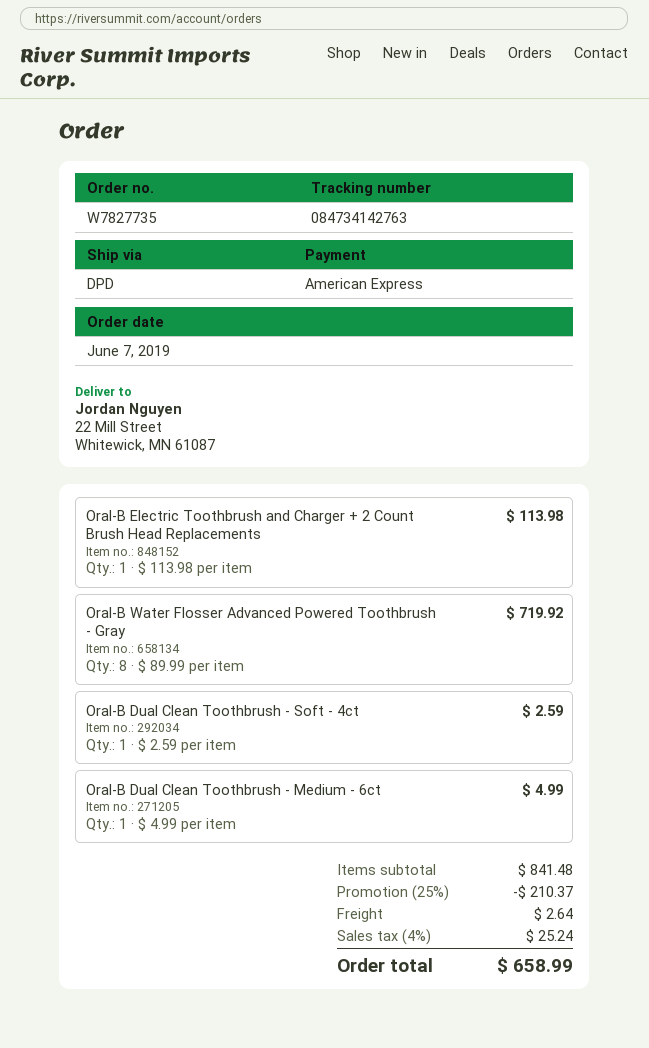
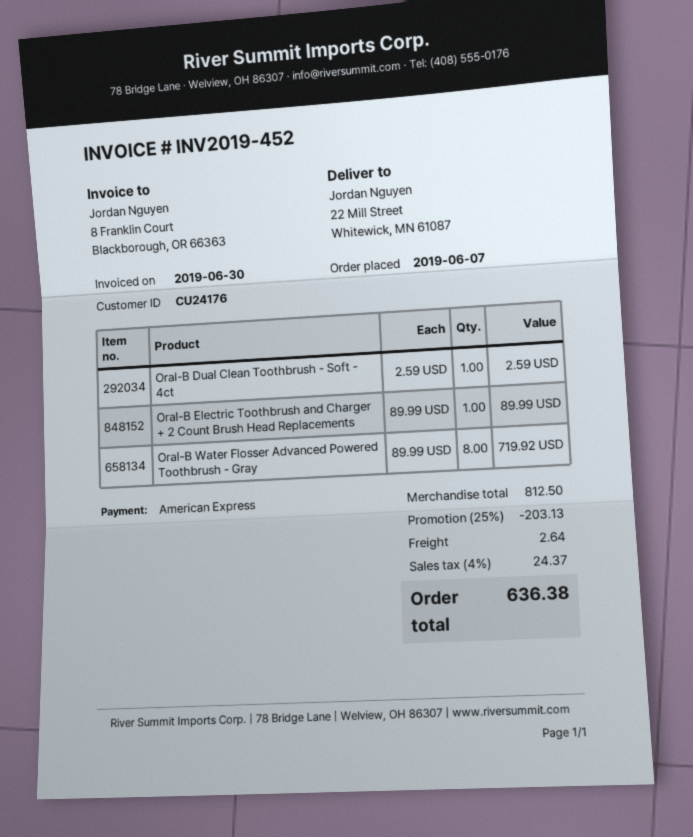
Oral-B Electric Toothbrush and Charger + 2 Count Brush Head Replacements: 1 x 113.98 = 113.98 -> 1 x 89.99 = 89.99
Oral-B Dual Clean Toothbrush - Medium - 6ct: 1 x 4.99 = 4.99 -> none
subtotal: 841.48 -> 812.50
discount: 25% = 210.37 -> 25% = 203.13
tax: 4% = 25.24 -> 4% = 24.37
total: 658.99 -> 636.38

